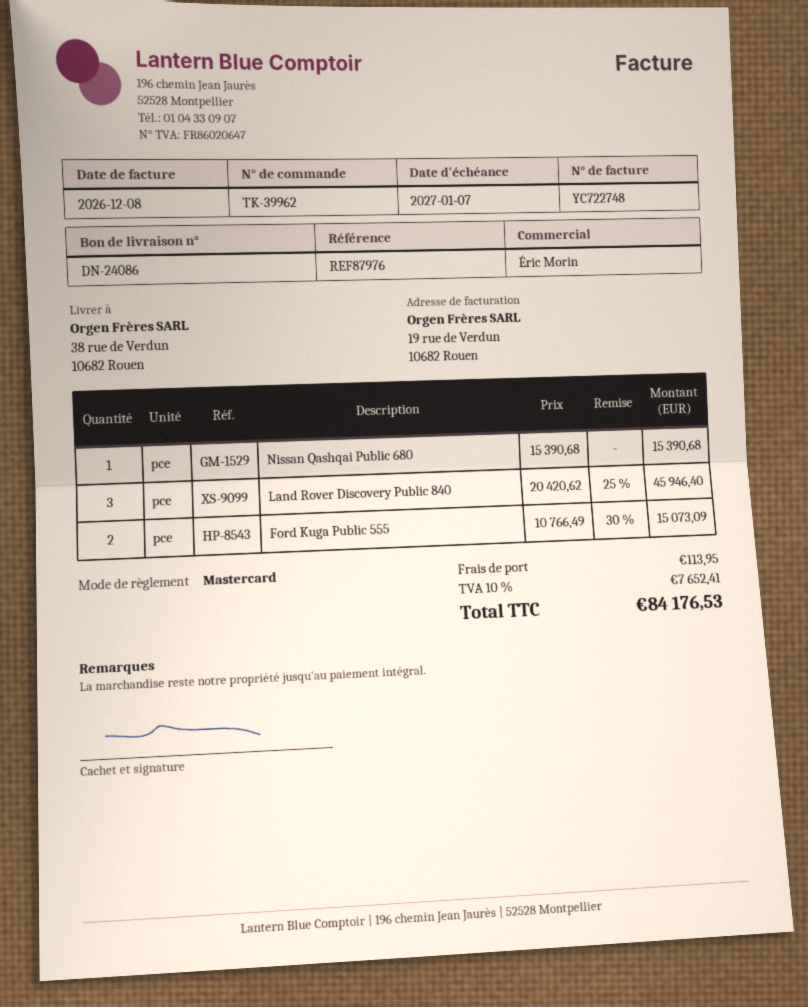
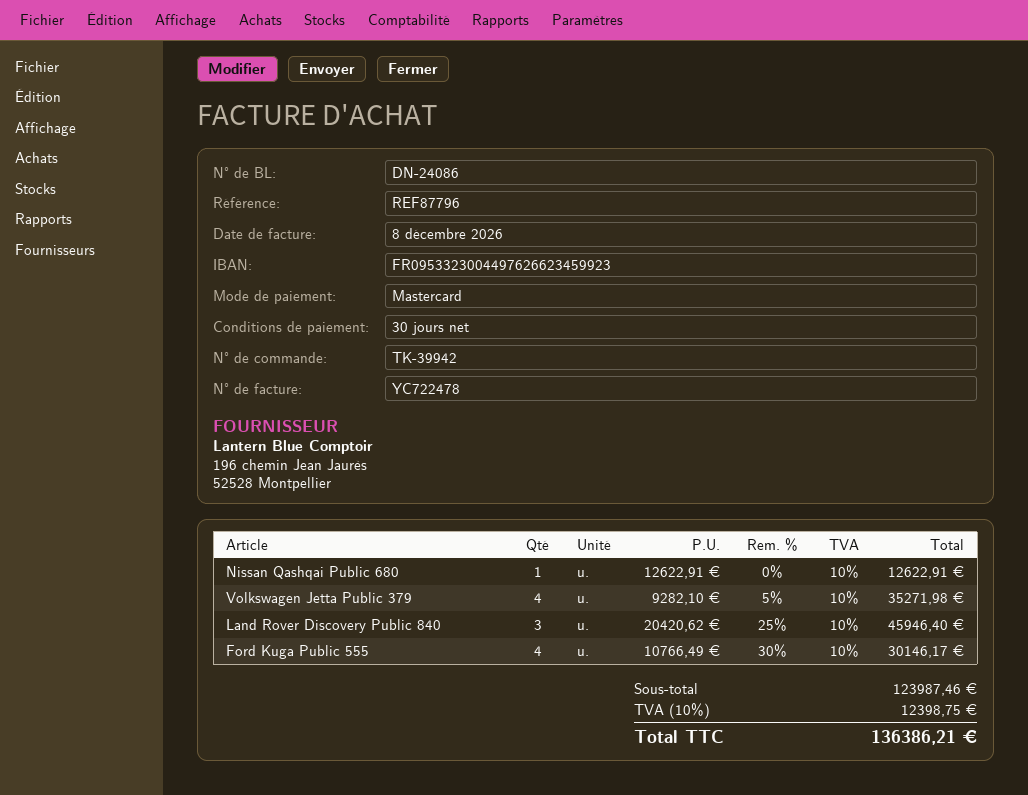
order number: TK-39962 -> TK-39942
invoice number: YC722748 -> YC722478
reference: REF87976 -> REF87796
Nissan Qashqai Public 680: 1 x 15390.68 = 15390.68 -> 1 x 12622.91 = 12622.91
Ford Kuga Public 555: 2 x 10766.49 - 30% = 15073.09 -> 4 x 10766.49 - 30% = 30146.17
Volkswagen Jetta Public 379: none -> 4 x 9282.10 - 5% = 35271.98
shipping: 113.95 -> none
tax: 10% = 7652.41 -> 10% = 12398.75
total: 84176.53 -> 136386.21

